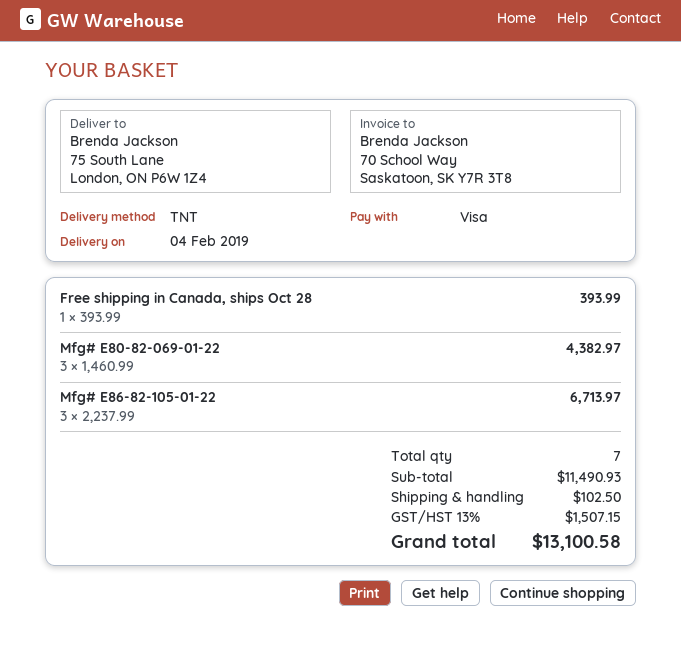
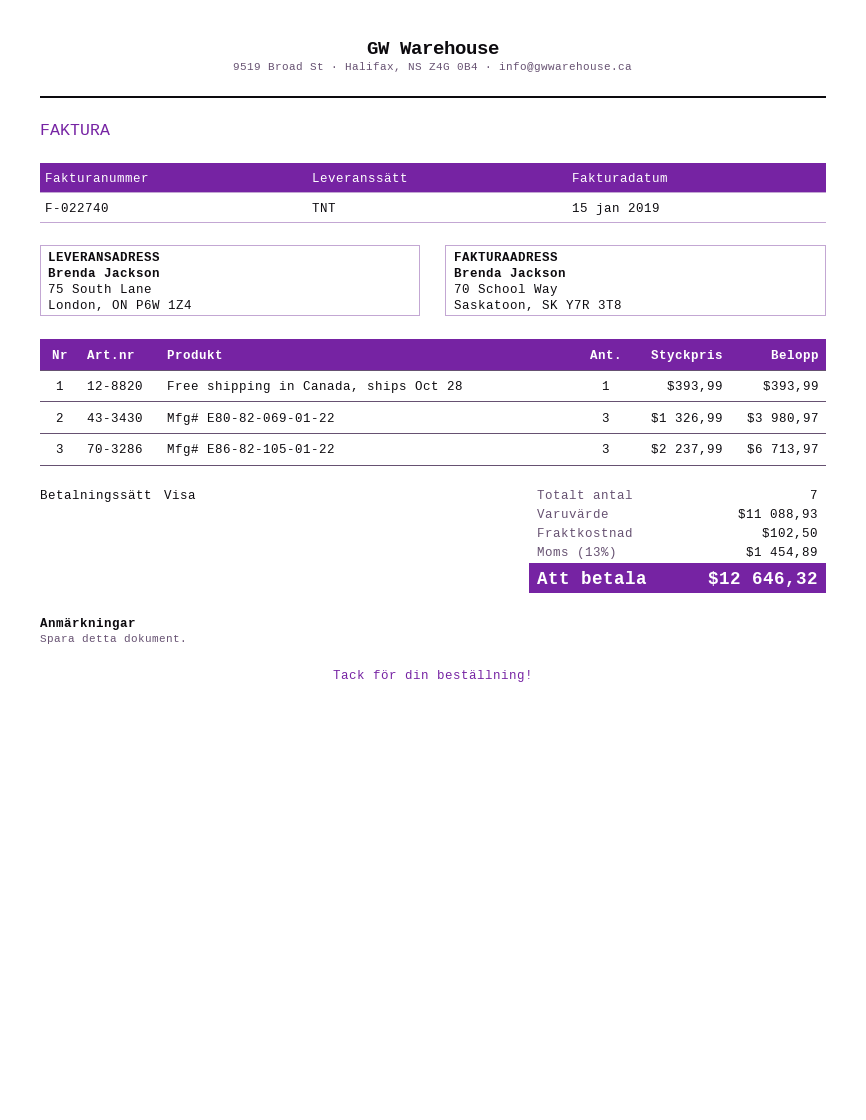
Mfg# E80-82-069-01-22: 3 x 1460.99 = 4382.97 -> 3 x 1326.99 = 3980.97
subtotal: 11490.93 -> 11088.93
tax: 13% = 1507.15 -> 13% = 1454.89
total: 13100.58 -> 12646.32

